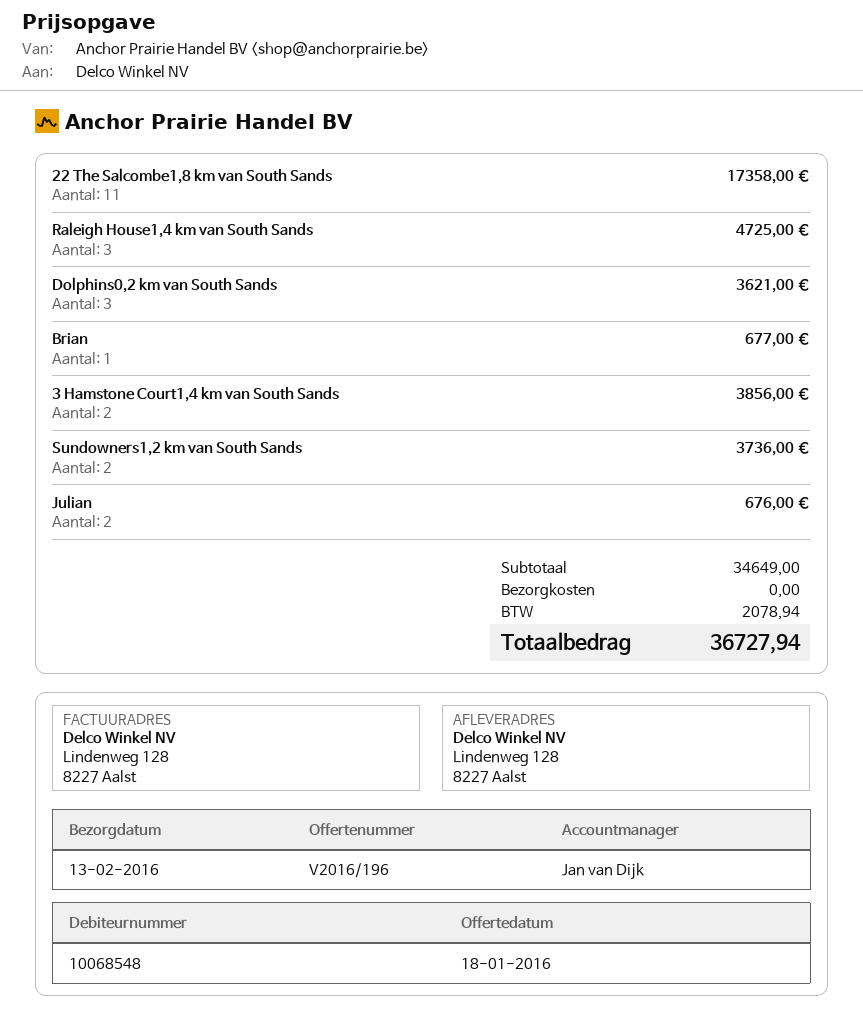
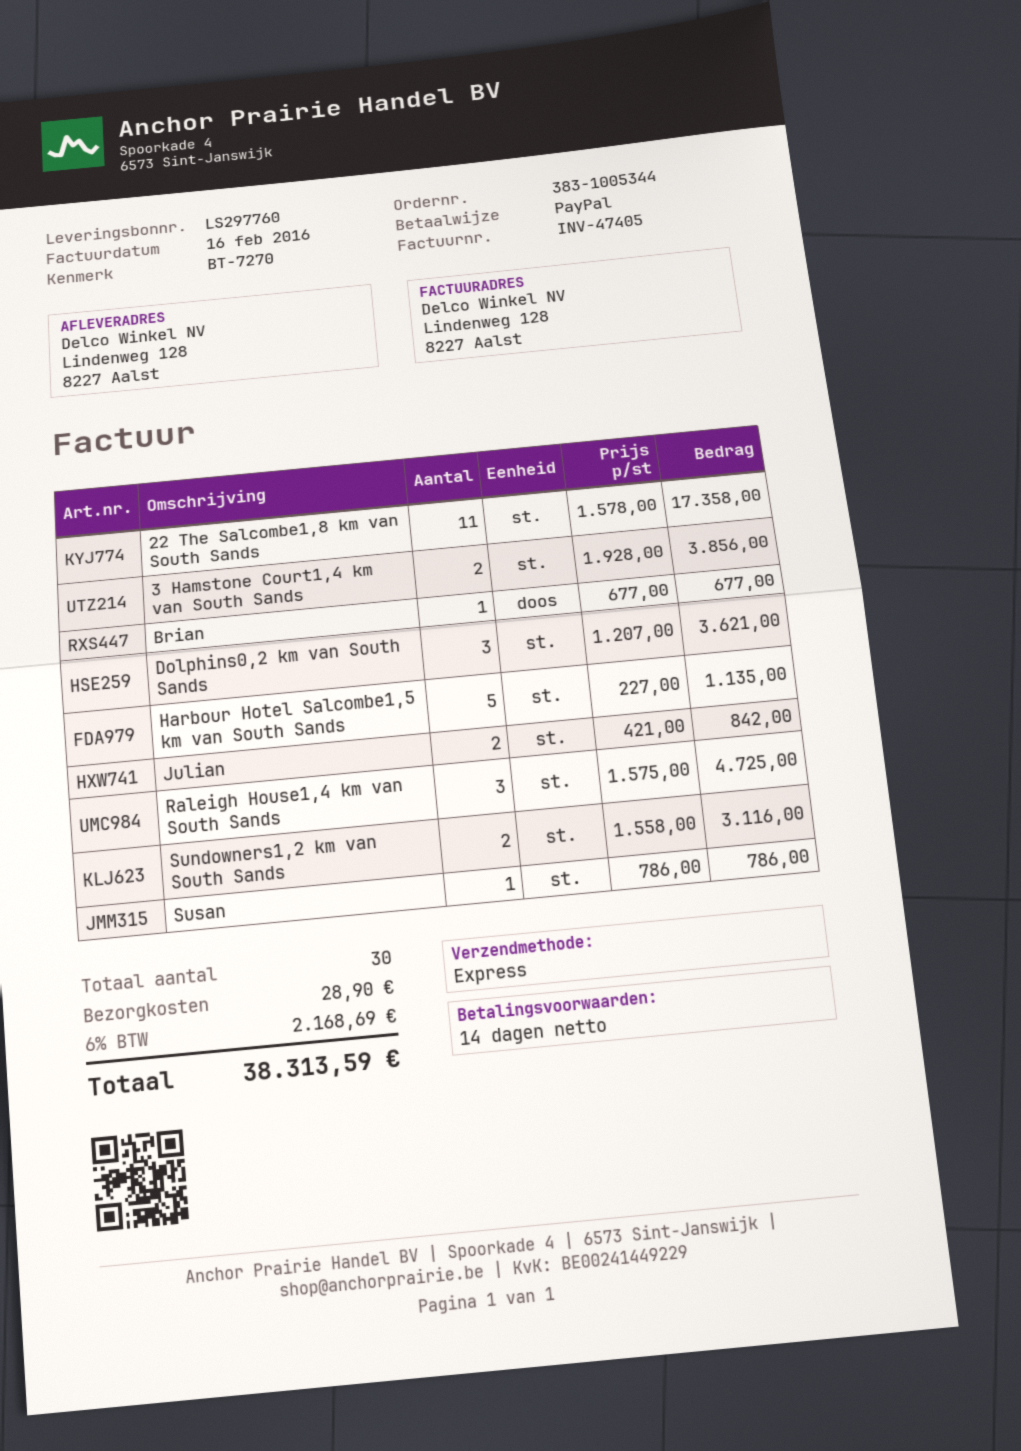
Sundowners1,2 km van South Sands: 2 for 3736.00 -> 2 for 3116.00
Julian: 2 for 676.00 -> 2 for 842.00
Harbour Hotel Salcombe1,5 km van South Sands: none -> 5 for 1135.00
Susan: none -> 1 for 786.00
shipping: 0.00 -> 28.90
tax: 2078.94 -> 2168.69
total: 36727.94 -> 38313.59

